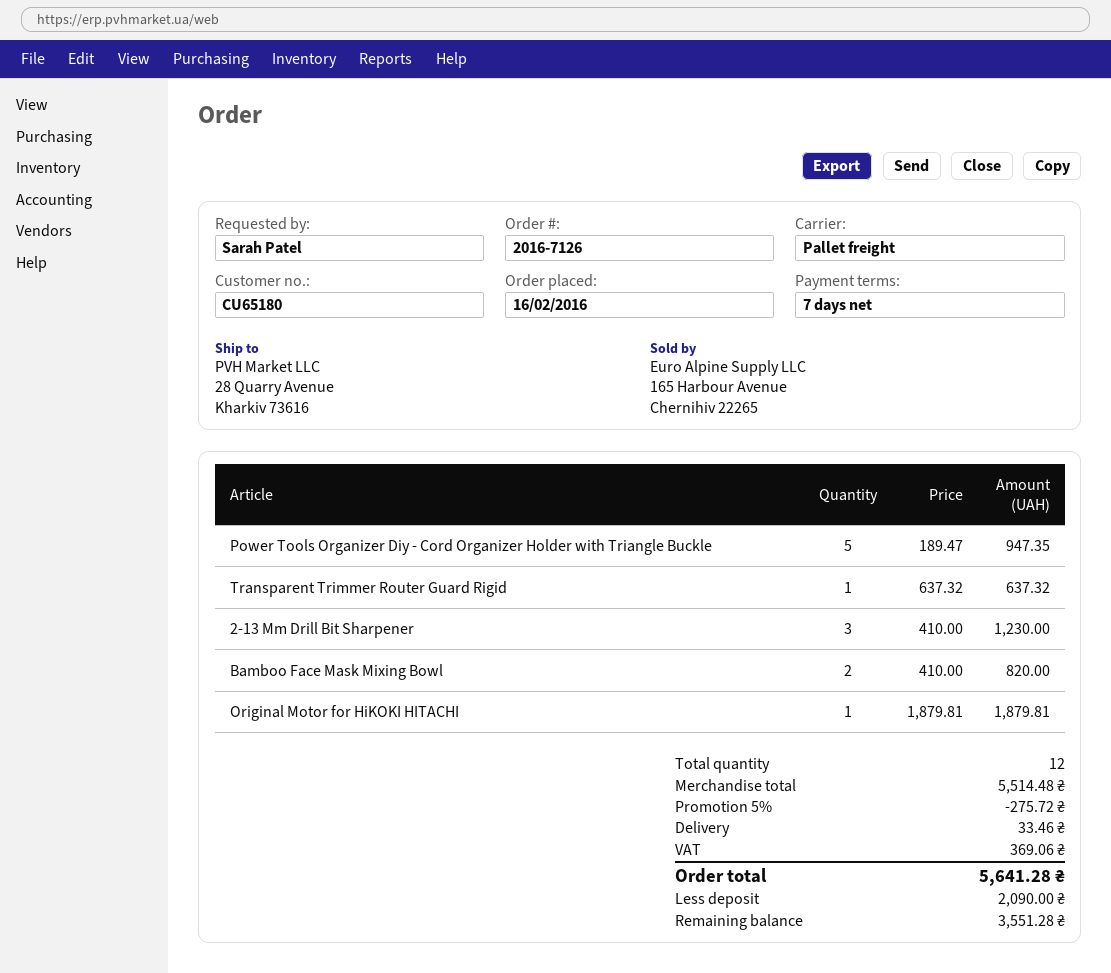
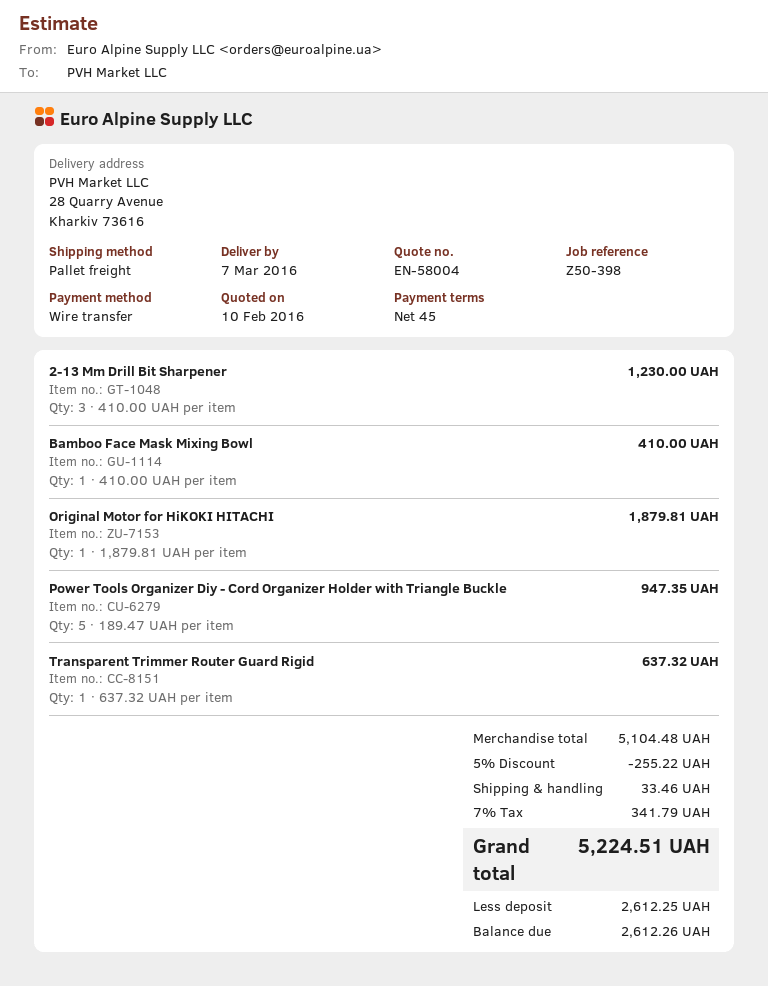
payment terms: 7 days -> 45 days
Bamboo Face Mask Mixing Bowl: 2 x 410.00 = 820.00 -> 1 x 410.00 = 410.00
subtotal: 5514.48 -> 5104.48
discount: 5% = 275.72 -> 5% = 255.22
tax: 369.06 -> 341.79
total: 5641.28 -> 5224.51
deposit: 2090.00 -> 2612.25
balance: 3551.28 -> 2612.26

